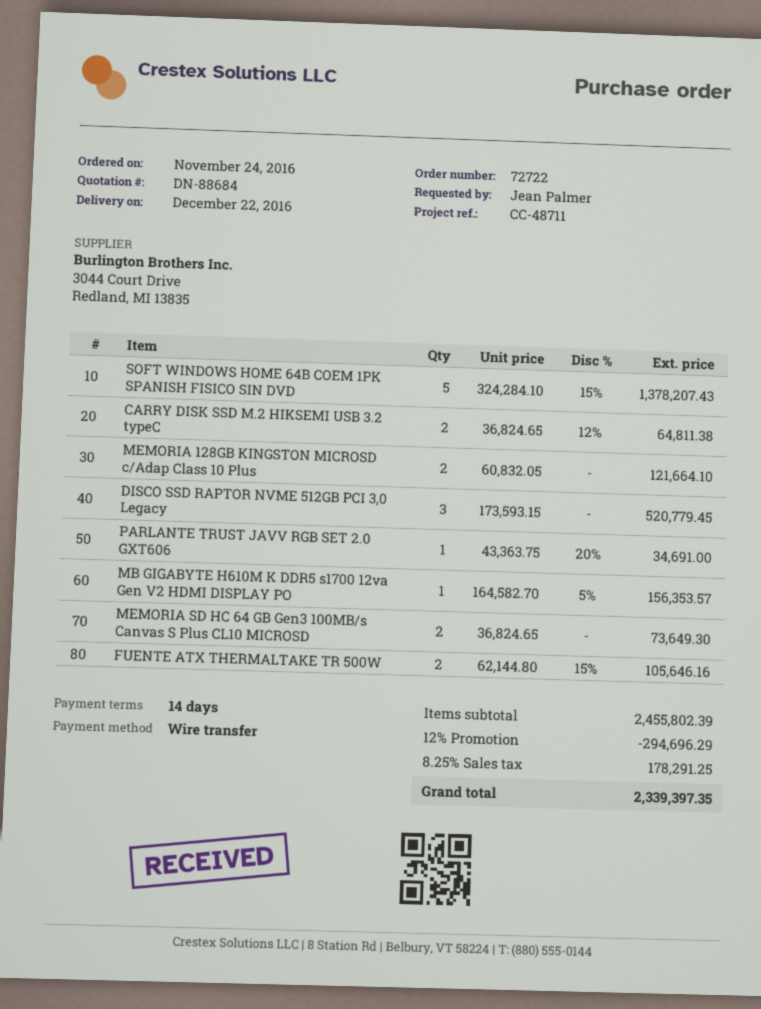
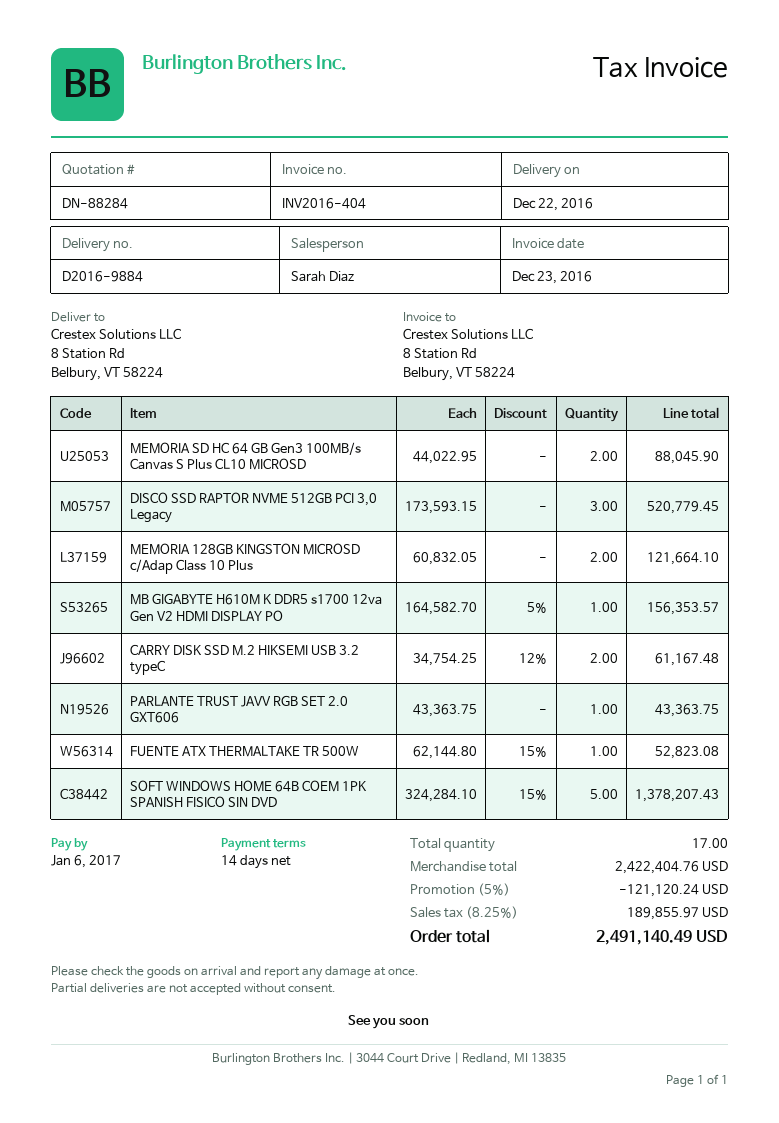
quote number: DN-88684 -> DN-88284
CARRY DISK SSD M.2 HIKSEMI USB 3.2 typeC: 2 x 36824.65 - 12% = 64811.38 -> 2 x 34754.25 - 12% = 61167.48
PARLANTE TRUST JAVV RGB SET 2.0 GXT606: 1 x 43363.75 - 20% = 34691.00 -> 1 x 43363.75 = 43363.75
MEMORIA SD HC 64 GB Gen3 100MB/s Canvas S Plus CL10 MICROSD: 2 x 36824.65 = 73649.30 -> 2 x 44022.95 = 88045.90
FUENTE ATX THERMALTAKE TR 500W: 2 x 62144.80 - 15% = 105646.16 -> 1 x 62144.80 - 15% = 52823.08
subtotal: 2455802.39 -> 2422404.76
discount: 12% = 294696.29 -> 5% = 121120.24
tax: 8.25% = 178291.25 -> 8.25% = 189855.97
total: 2339397.35 -> 2491140.49

